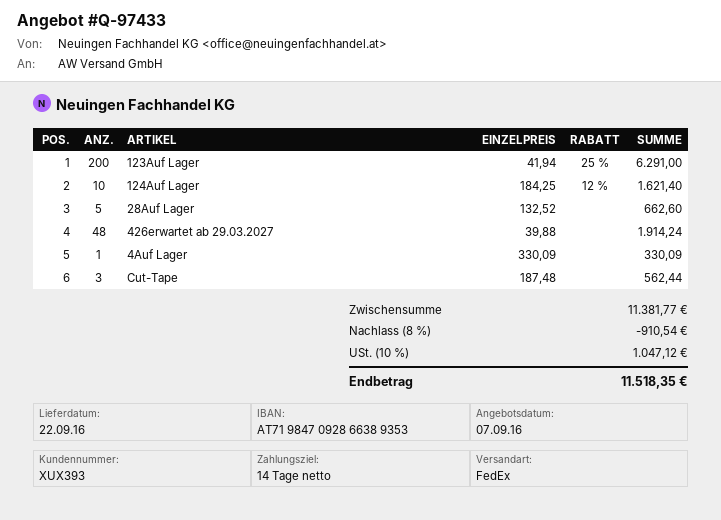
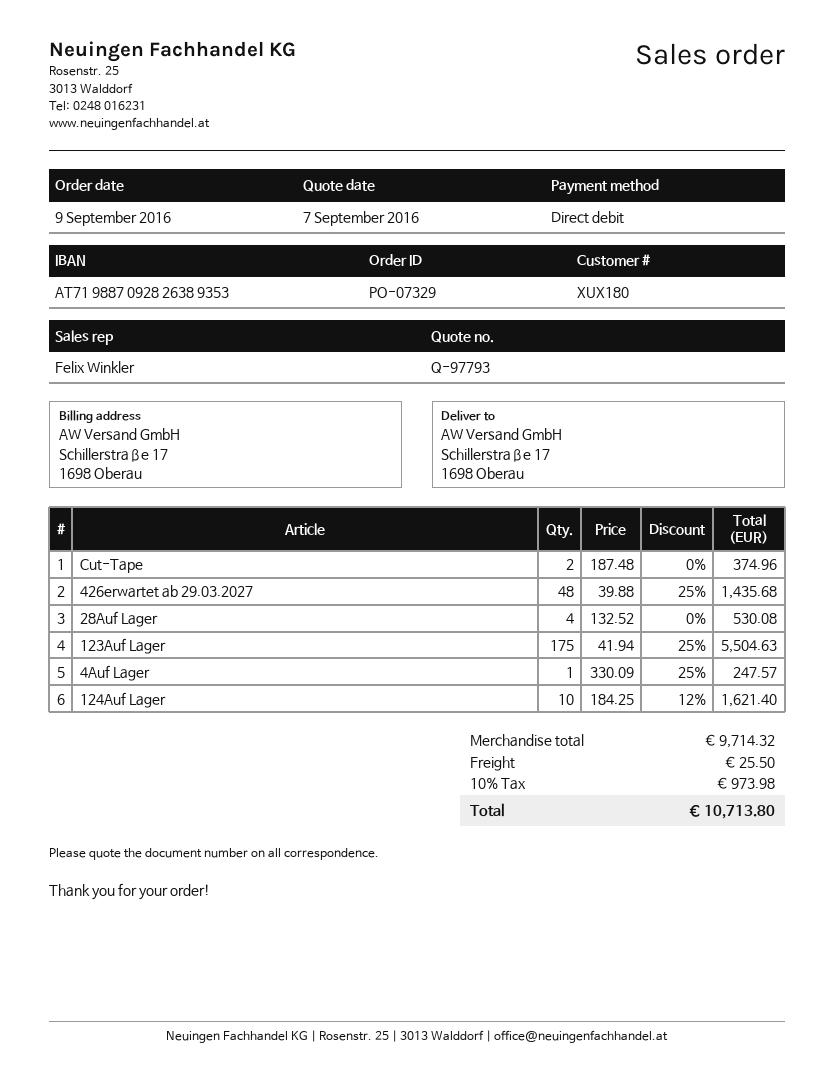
quote number: Q-97433 -> Q-97793
customer number: XUX393 -> XUX180
bank account: AT719847092866389353 -> AT719887092826389353
123Auf Lager: 200 x 41.94 - 25% = 6291.00 -> 175 x 41.94 - 25% = 5504.63
28Auf Lager: 5 x 132.52 = 662.60 -> 4 x 132.52 = 530.08
426erwartet ab 29.03.2027: 48 x 39.88 = 1914.24 -> 48 x 39.88 - 25% = 1435.68
4Auf Lager: 1 x 330.09 = 330.09 -> 1 x 330.09 - 25% = 247.57
Cut-Tape: 3 x 187.48 = 562.44 -> 2 x 187.48 = 374.96
subtotal: 11381.77 -> 9714.32
discount: 8% = 910.54 -> none
shipping: none -> 25.50
tax: 10% = 1047.12 -> 10% = 973.98
total: 11518.35 -> 10713.80

